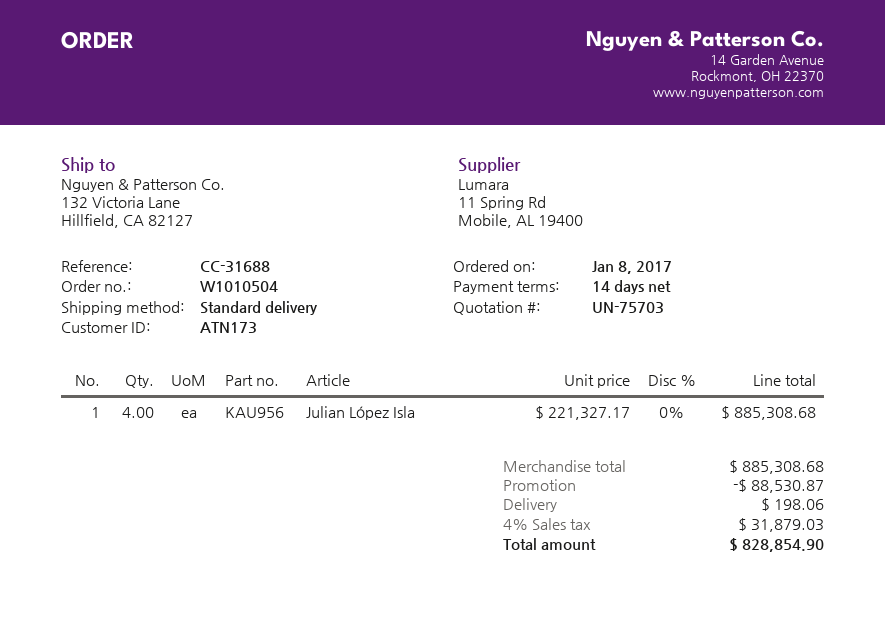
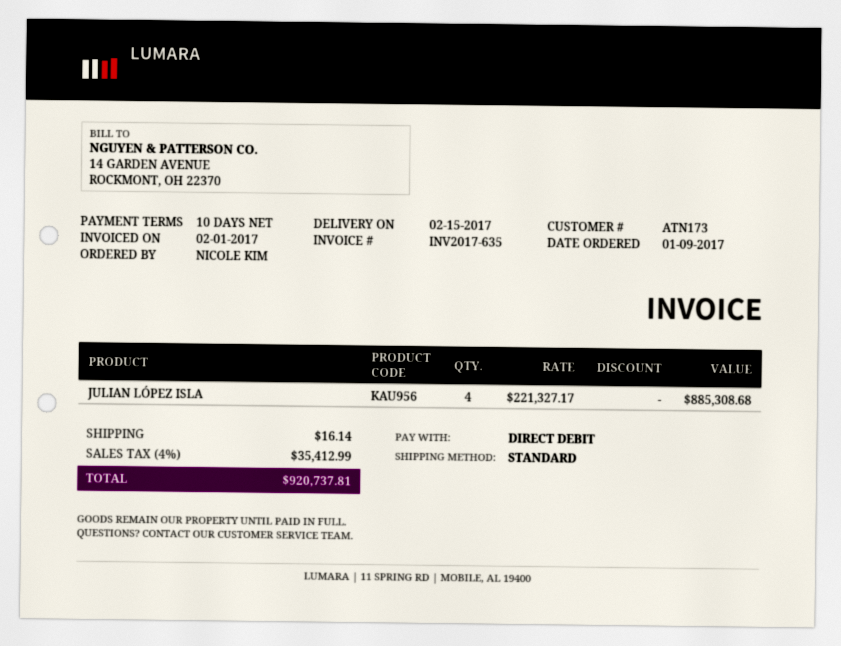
order date: 2017-01-08 -> 2017-01-09
payment terms: 14 days -> 10 days
discount: 88530.87 -> none
shipping: 198.06 -> 16.14
tax: 4% = 31879.03 -> 4% = 35412.99
total: 828854.90 -> 920737.81

